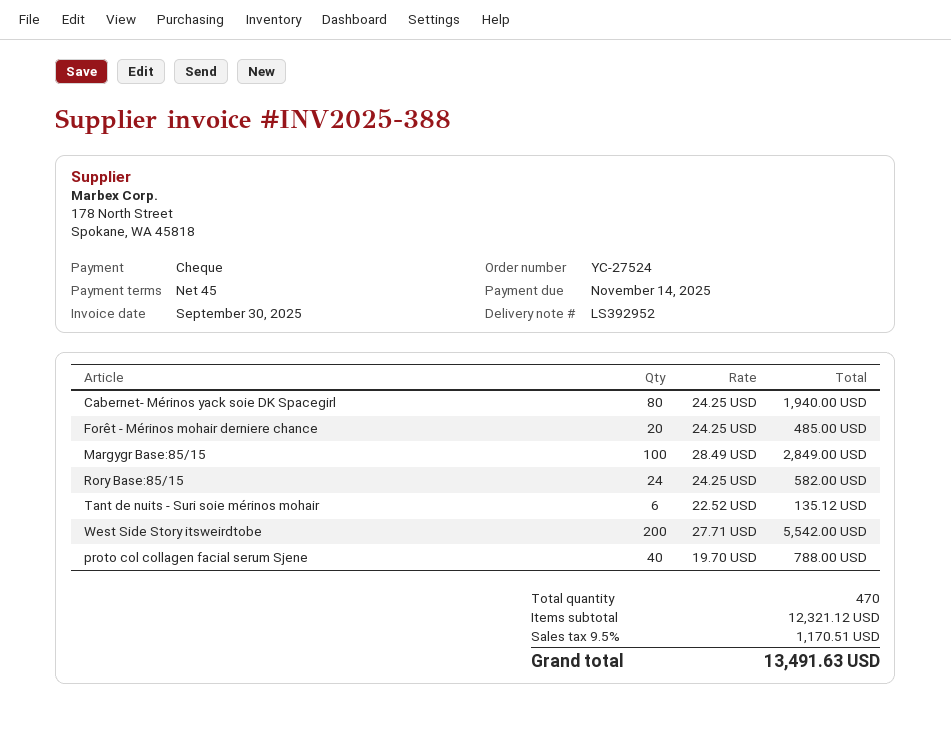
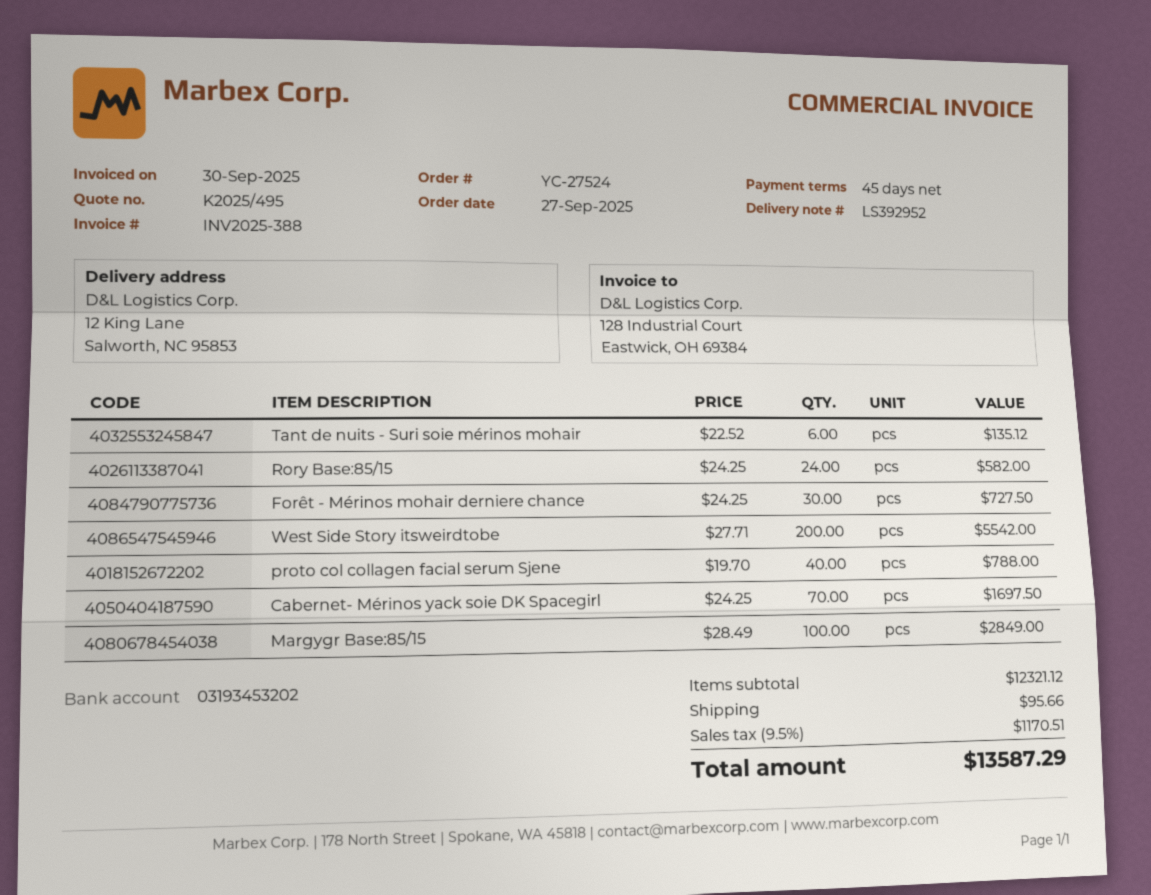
Cabernet- Mérinos yack soie DK Spacegirl: 80 x 24.25 = 1940.00 -> 70 x 24.25 = 1697.50
Forêt - Mérinos mohair derniere chance: 20 x 24.25 = 485.00 -> 30 x 24.25 = 727.50
shipping: none -> 95.66
total: 13491.63 -> 13587.29

